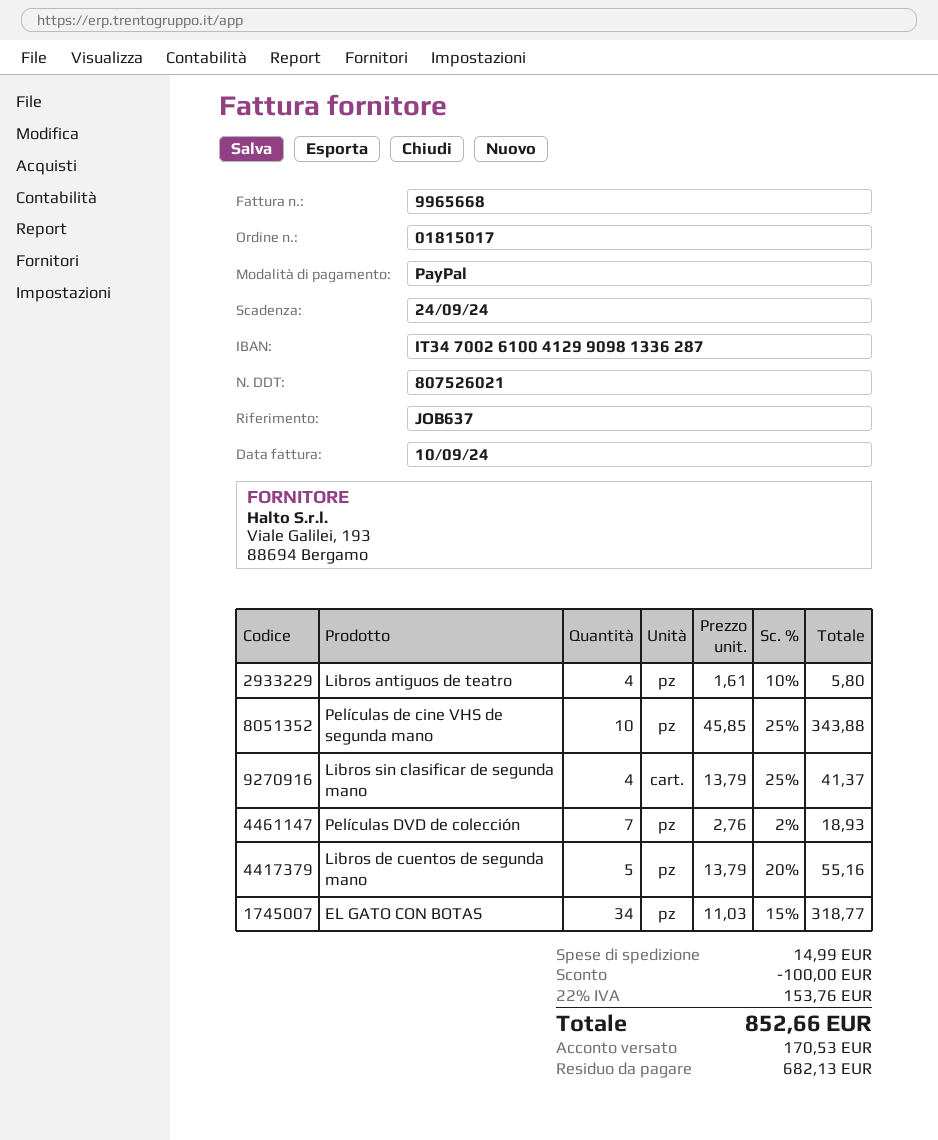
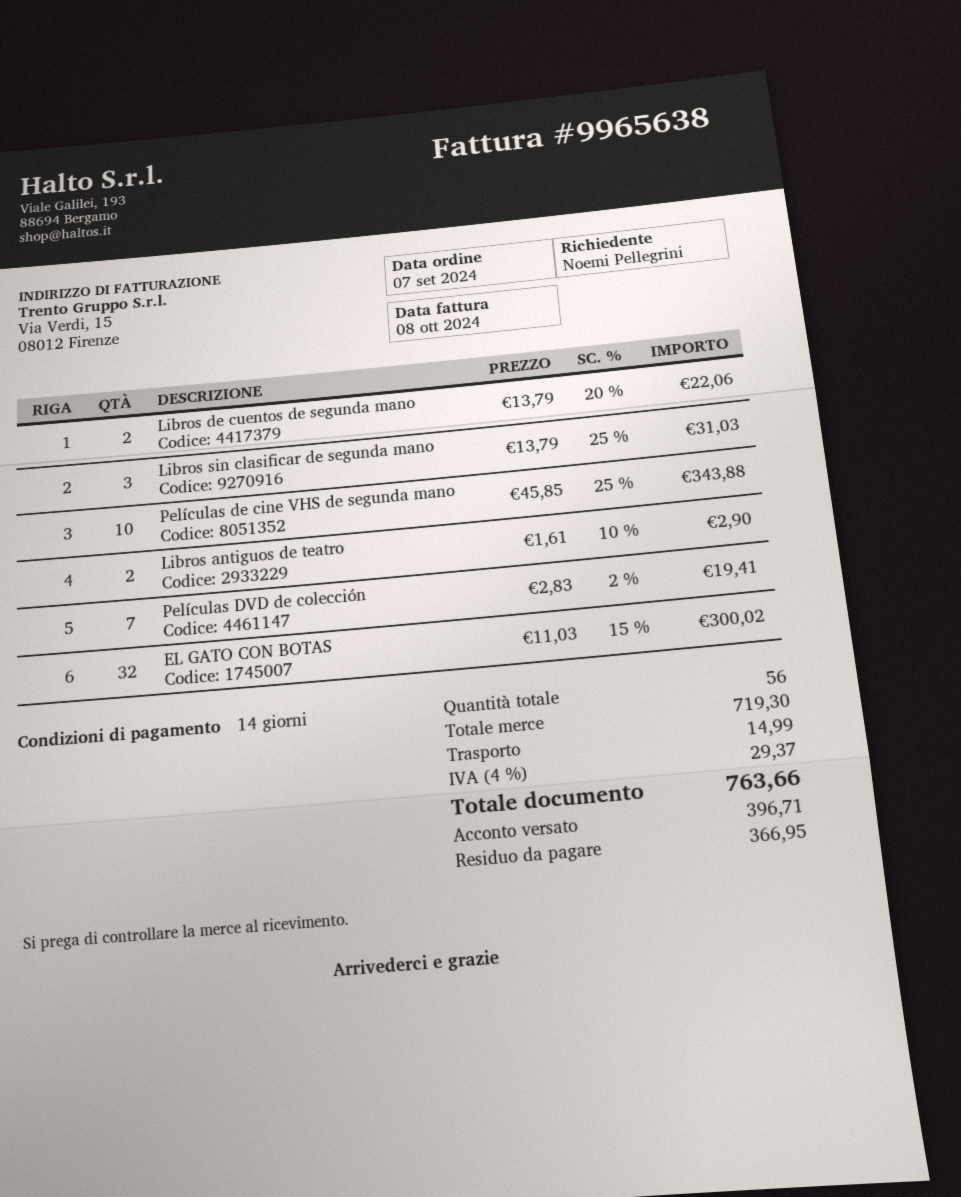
invoice number: 9965668 -> 9965638
invoice date: 2024-09-10 -> 2024-10-08
Libros antiguos de teatro: 4 x 1.61 - 10% = 5.80 -> 2 x 1.61 - 10% = 2.90
Libros sin clasificar de segunda mano: 4 x 13.79 - 25% = 41.37 -> 3 x 13.79 - 25% = 31.03
Películas DVD de colección: 7 x 2.76 - 2% = 18.93 -> 7 x 2.83 - 2% = 19.41
Libros de cuentos de segunda mano: 5 x 13.79 - 20% = 55.16 -> 2 x 13.79 - 20% = 22.06
EL GATO CON BOTAS: 34 x 11.03 - 15% = 318.77 -> 32 x 11.03 - 15% = 300.02
discount: 100.00 -> none
tax: 22% = 153.76 -> 4% = 29.37
total: 852.66 -> 763.66
deposit: 170.53 -> 396.71
balance: 682.13 -> 366.95

